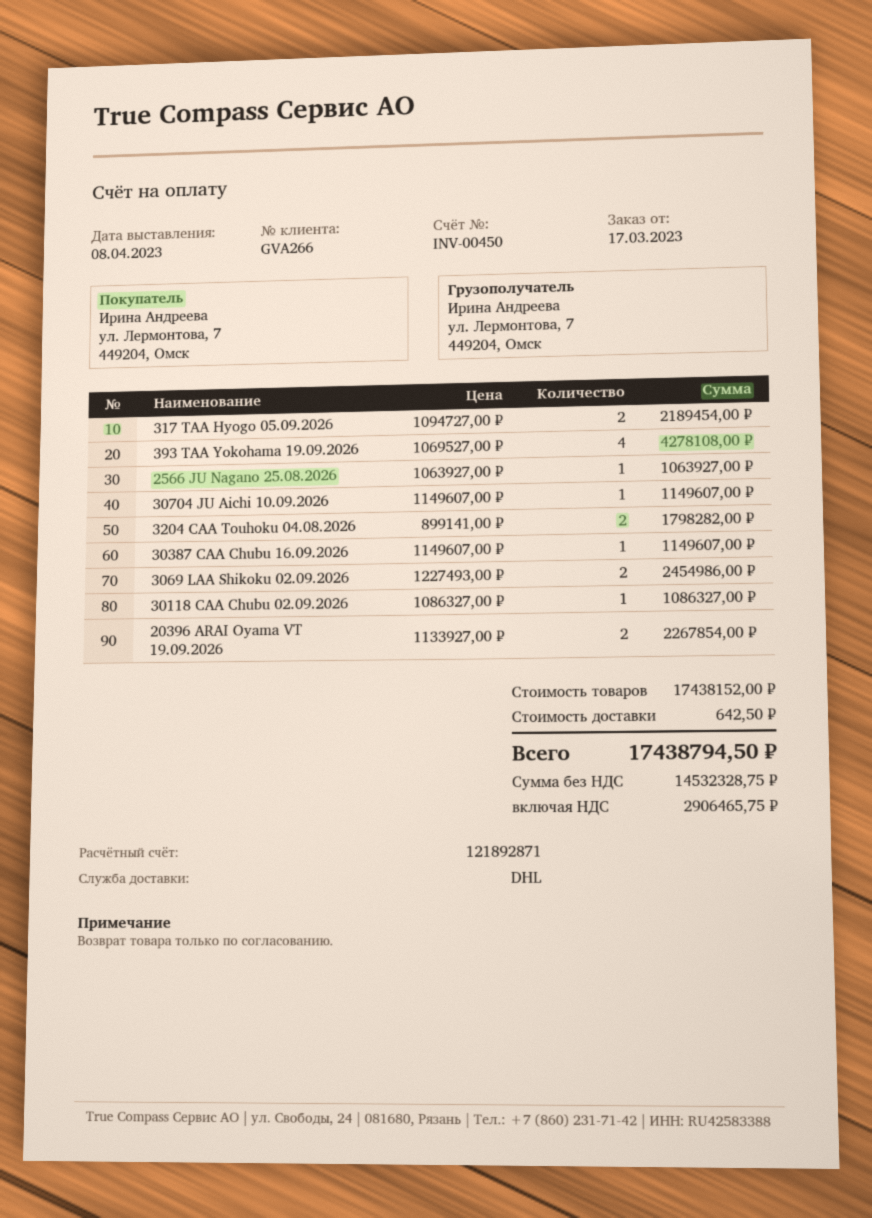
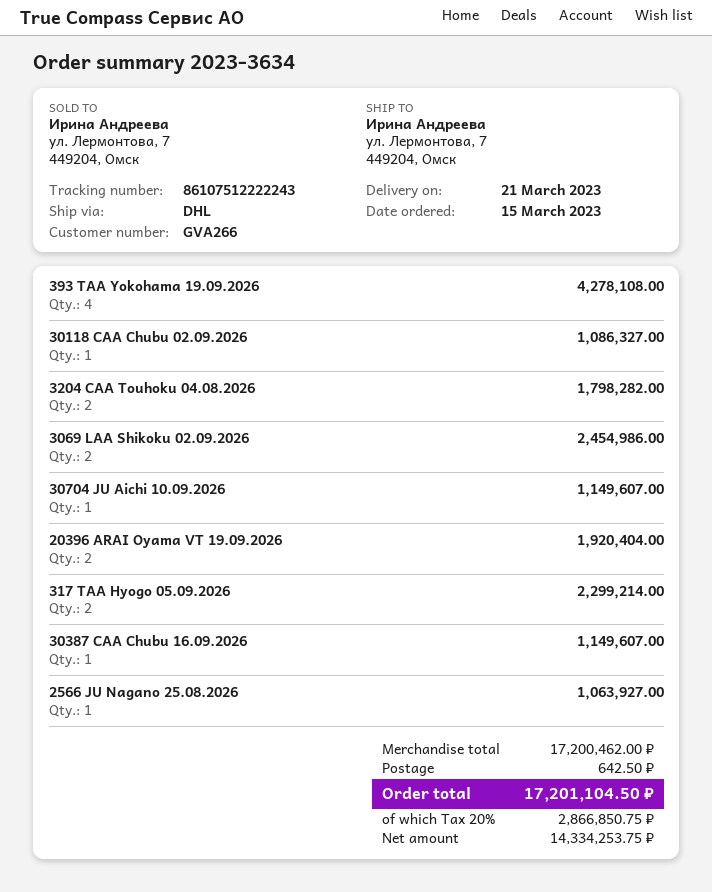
order date: 2023-03-17 -> 2023-03-15
317 TAA Hyogo 05.09.2026: 2 for 2189454.00 -> 2 for 2299214.00
20396 ARAI Oyama VT 19.09.2026: 2 for 2267854.00 -> 2 for 1920404.00
subtotal: 17438152.00 -> 17200462.00
net: 14532328.75 -> 14334253.75
tax: 2906465.75 -> 2866850.75
total: 17438794.50 -> 17201104.50

